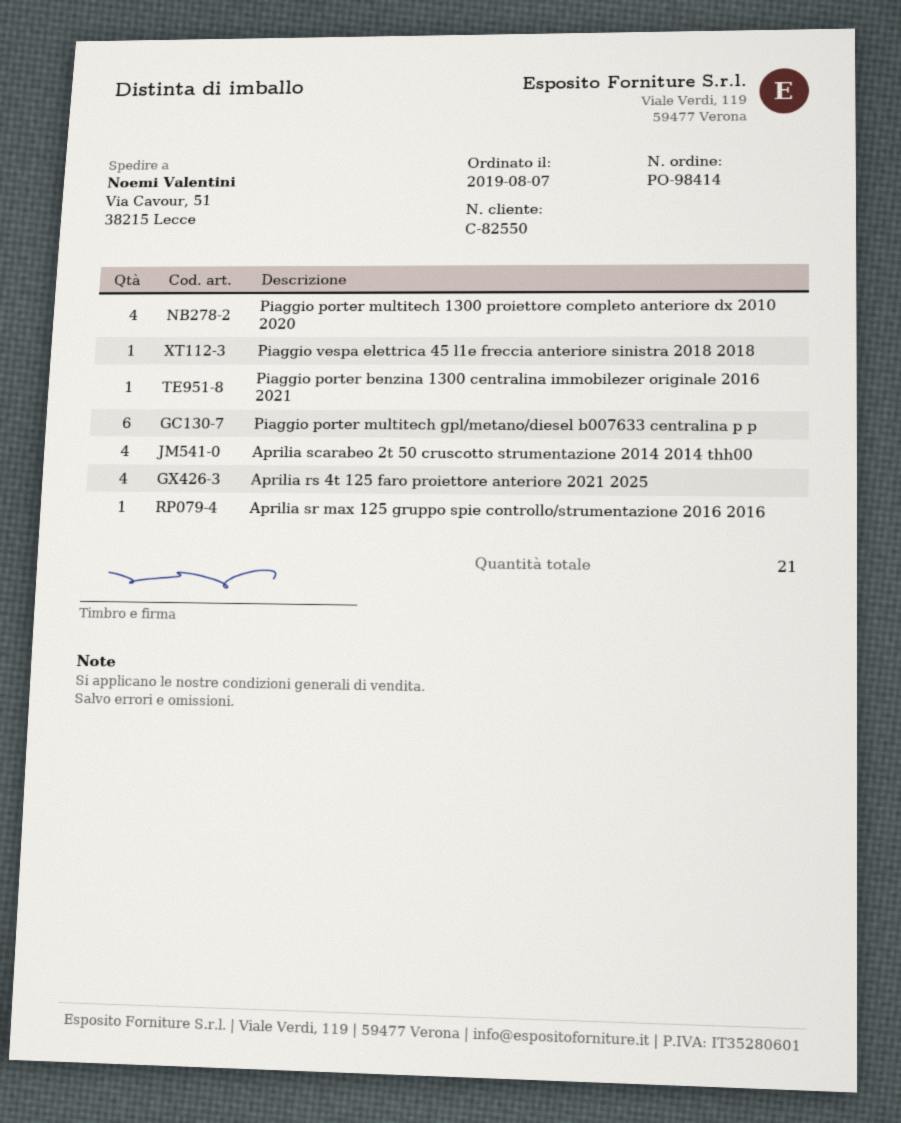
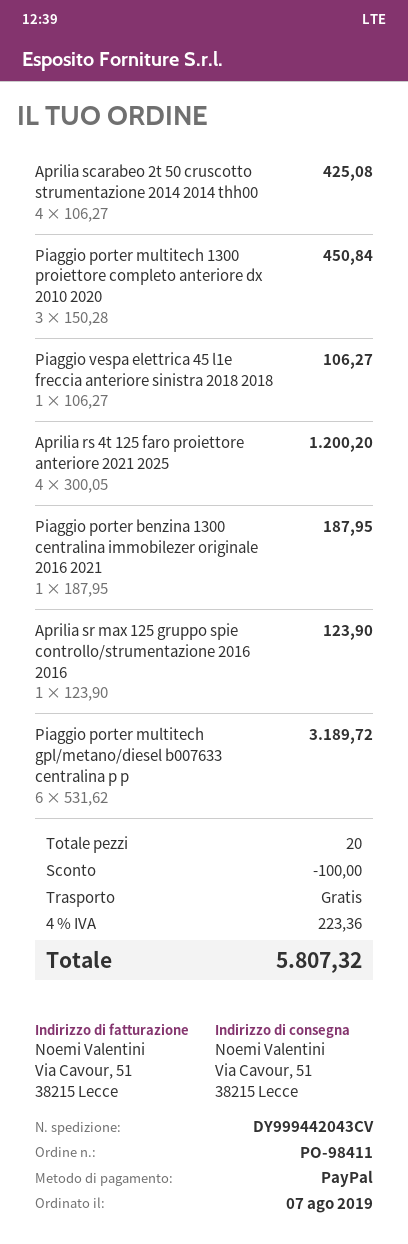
order number: PO-98414 -> PO-98411
Piaggio porter multitech 1300 proiettore completo anteriore dx 2010 2020: 4 -> 3
total quantity: 21 -> 20

